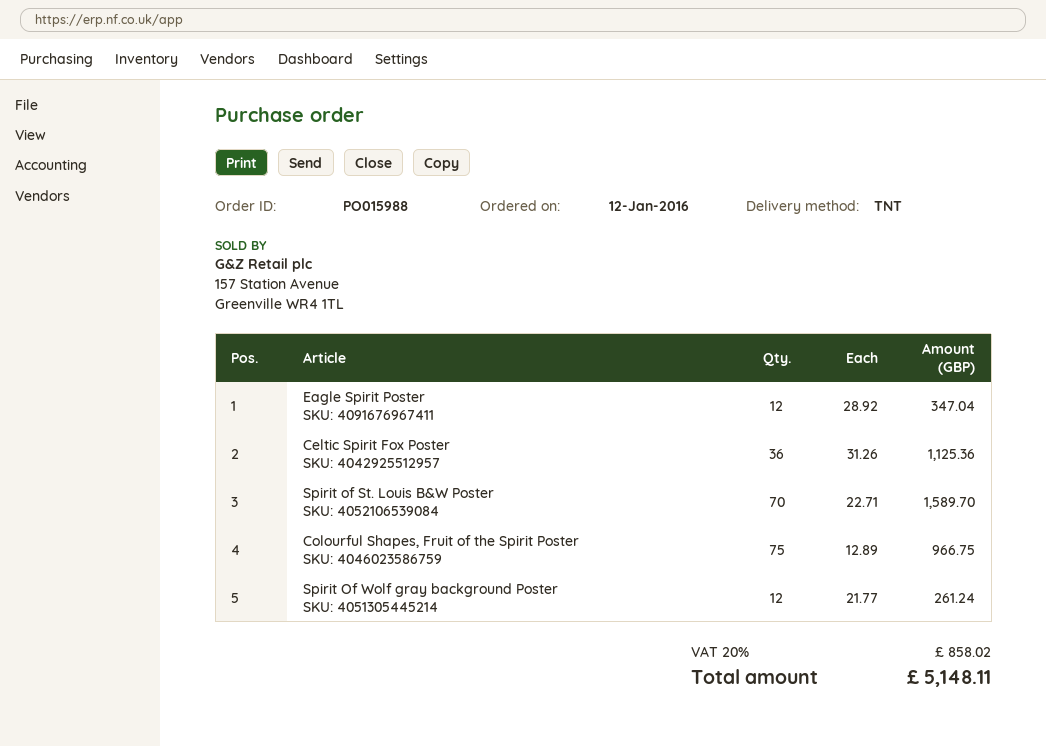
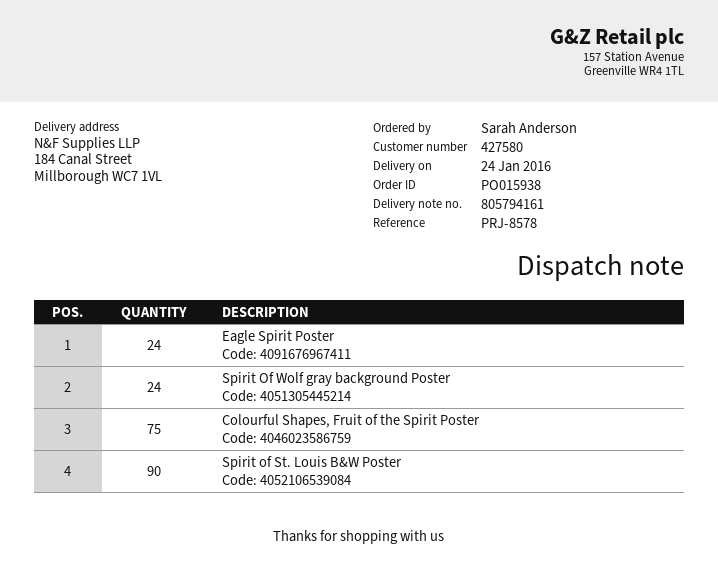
order number: PO015988 -> PO015938
Eagle Spirit Poster: 12 -> 24
Celtic Spirit Fox Poster: 36 -> none
Spirit of St. Louis B&W Poster: 70 -> 90
Spirit Of Wolf gray background Poster: 12 -> 24

